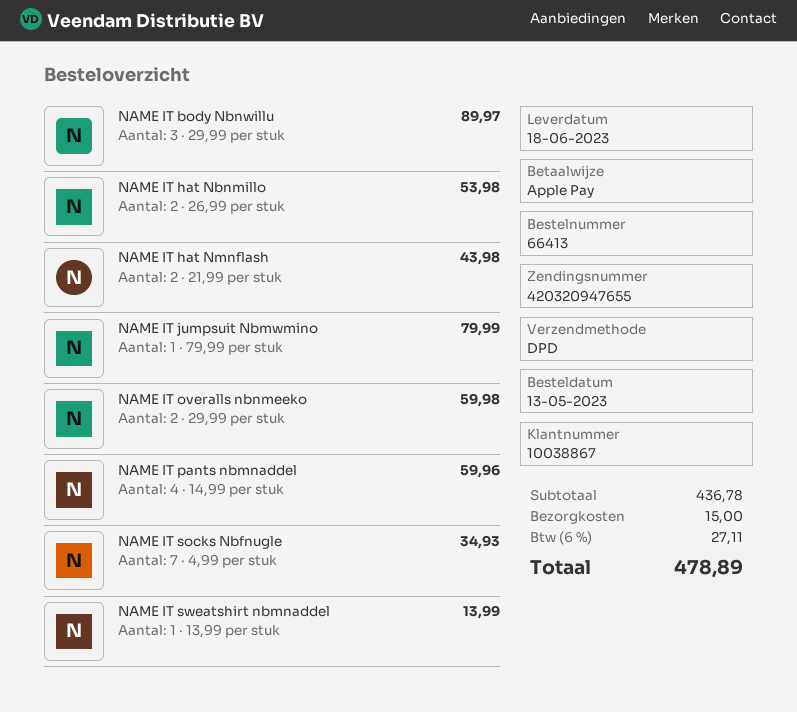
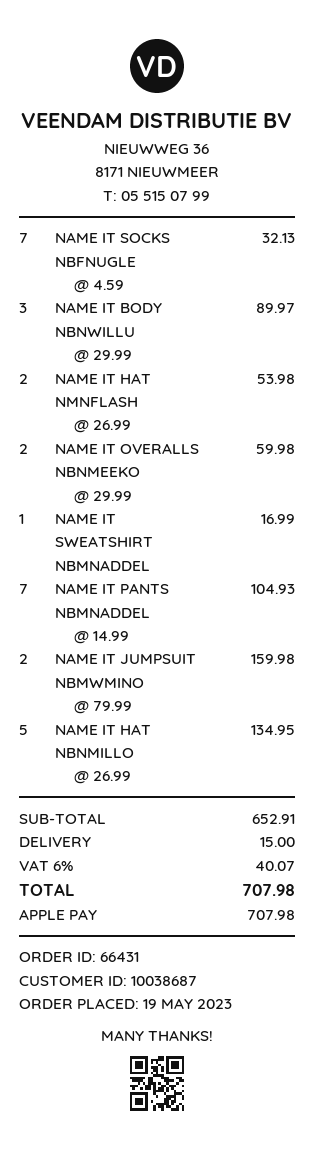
order number: 66413 -> 66431
order date: 2023-05-13 -> 2023-05-19
customer number: 10038867 -> 10038687
NAME IT hat Nbnmillo: 2 x 26.99 = 53.98 -> 5 x 26.99 = 134.95
NAME IT hat Nmnflash: 2 x 21.99 = 43.98 -> 2 x 26.99 = 53.98
NAME IT jumpsuit Nbmwmino: 1 x 79.99 = 79.99 -> 2 x 79.99 = 159.98
NAME IT pants nbmnaddel: 4 x 14.99 = 59.96 -> 7 x 14.99 = 104.93
NAME IT socks Nbfnugle: 7 x 4.99 = 34.93 -> 7 x 4.59 = 32.13
NAME IT sweatshirt nbmnaddel: 1 x 13.99 = 13.99 -> 1 x 16.99 = 16.99
subtotal: 436.78 -> 652.91
tax: 6% = 27.11 -> 6% = 40.07
total: 478.89 -> 707.98

